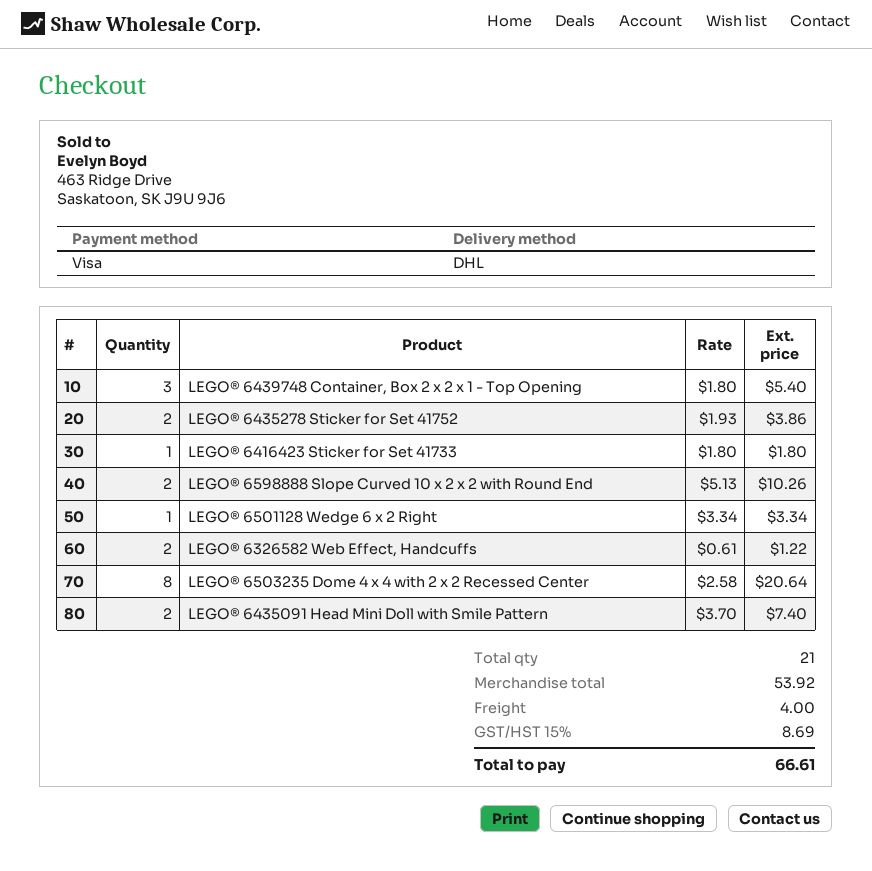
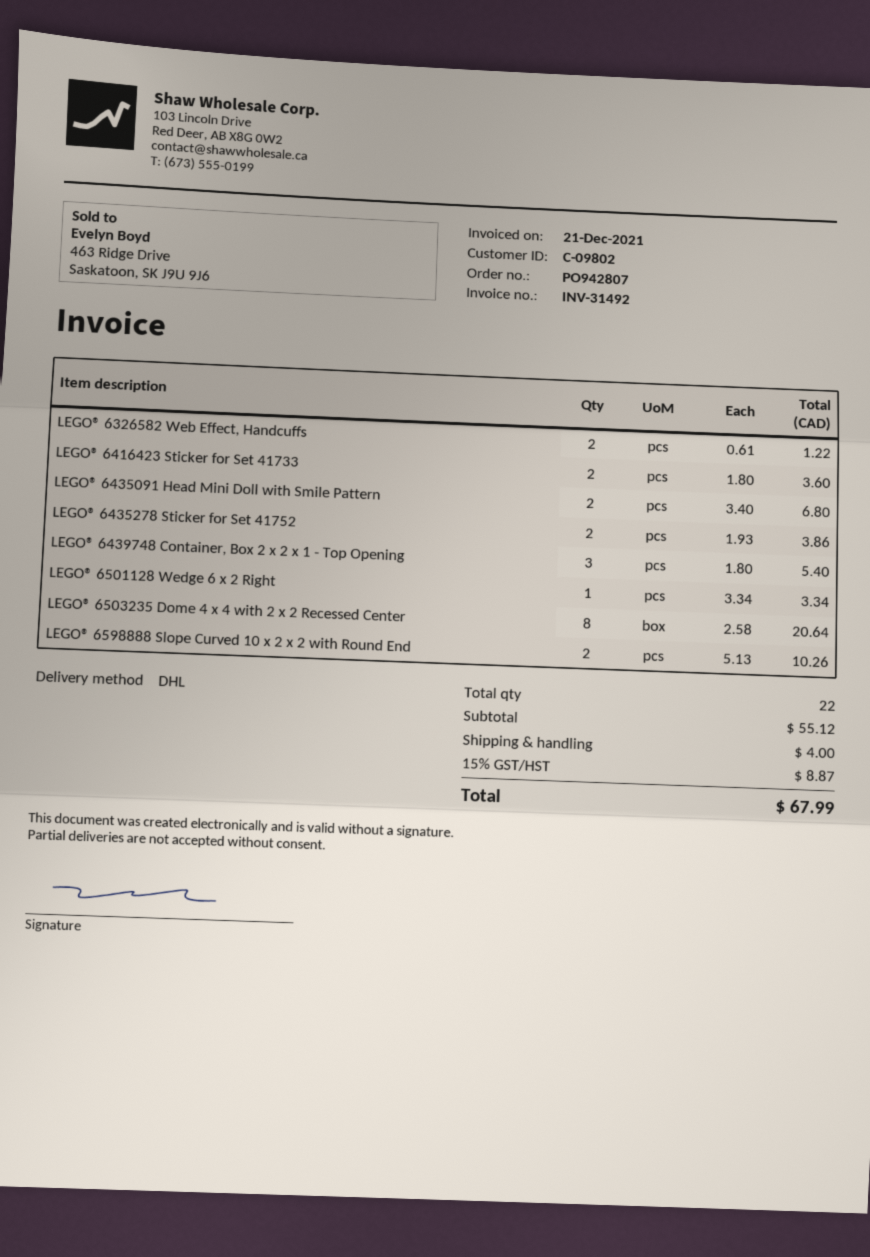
LEGO® 6416423 Sticker for Set 41733: 1 x 1.80 = 1.80 -> 2 x 1.80 = 3.60
LEGO® 6435091 Head Mini Doll with Smile Pattern: 2 x 3.70 = 7.40 -> 2 x 3.40 = 6.80
total quantity: 21 -> 22
subtotal: 53.92 -> 55.12
tax: 15% = 8.69 -> 15% = 8.87
total: 66.61 -> 67.99

